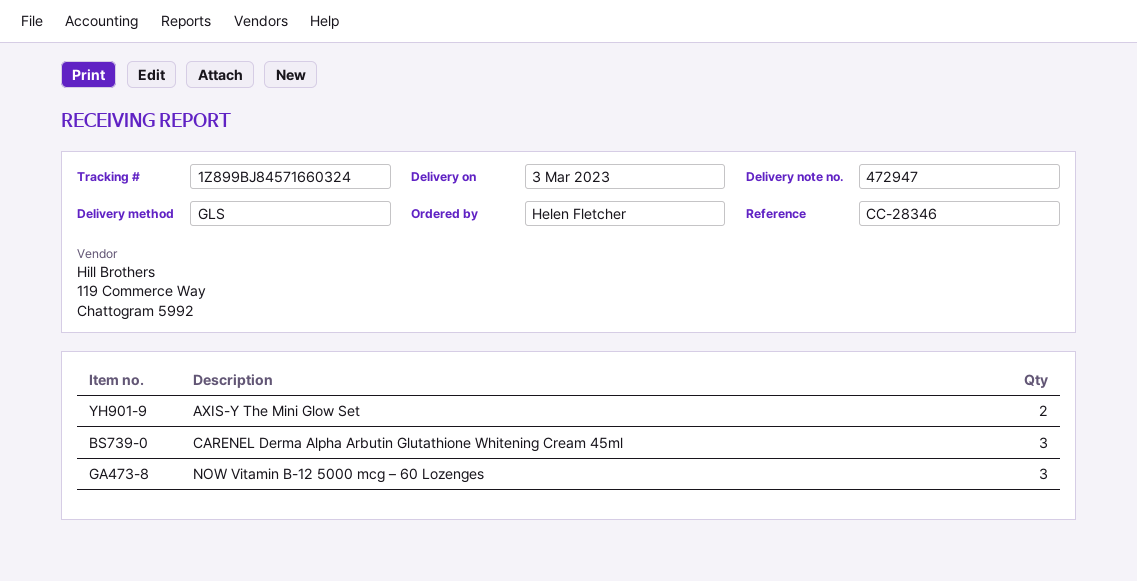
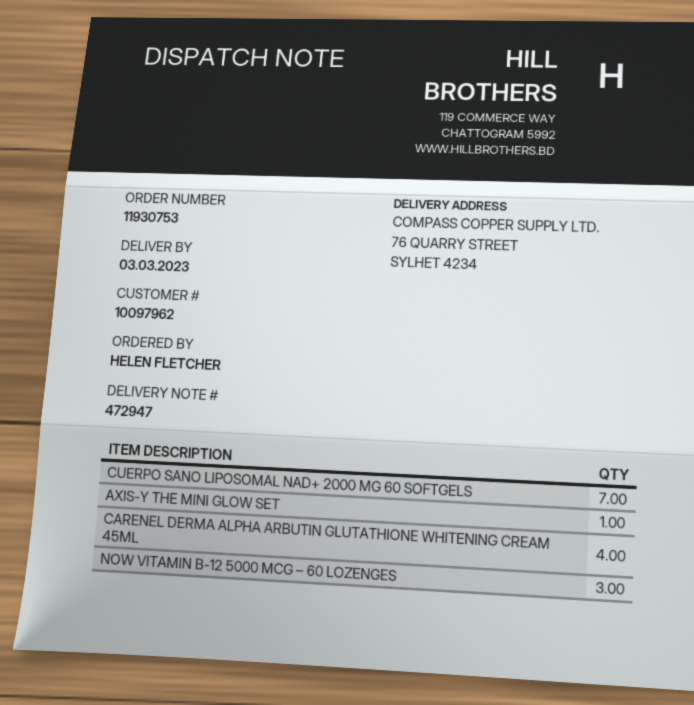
AXIS-Y The Mini Glow Set: 2 -> 1
CARENEL Derma Alpha Arbutin Glutathione Whitening Cream 45ml: 3 -> 4
CUERPO SANO LIPOSOMAL NAD+ 2000 MG 60 SOFTGELS: none -> 7

